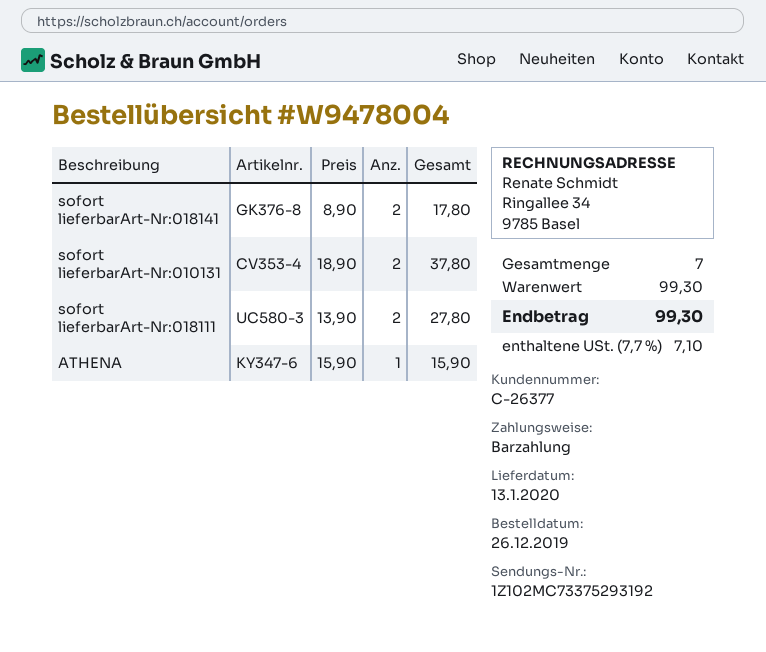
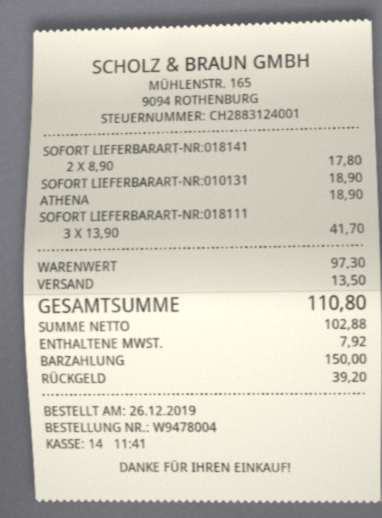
sofort lieferbarArt-Nr:010131: 2 x 18.90 = 37.80 -> 1 x 18.90 = 18.90
sofort lieferbarArt-Nr:018111: 2 x 13.90 = 27.80 -> 3 x 13.90 = 41.70
ATHENA: 1 x 15.90 = 15.90 -> 1 x 18.90 = 18.90
subtotal: 99.30 -> 97.30
shipping: none -> 13.50
tax: 7.10 -> 7.92
total: 99.30 -> 110.80

